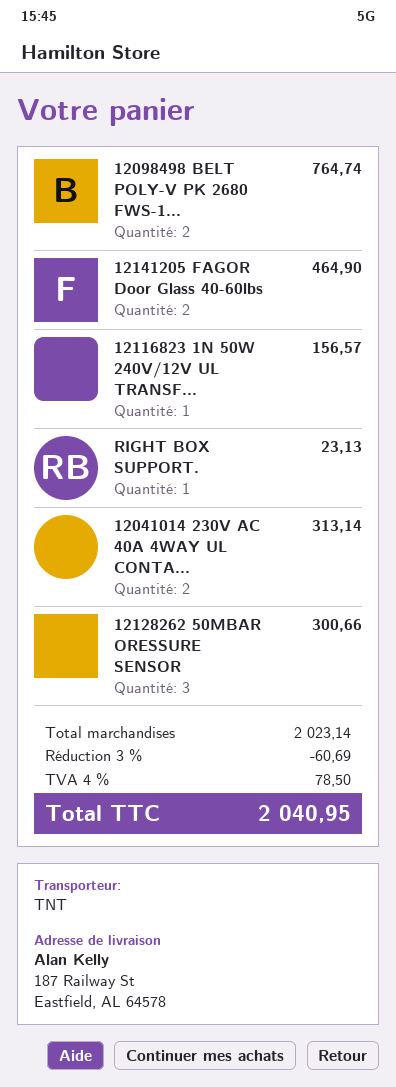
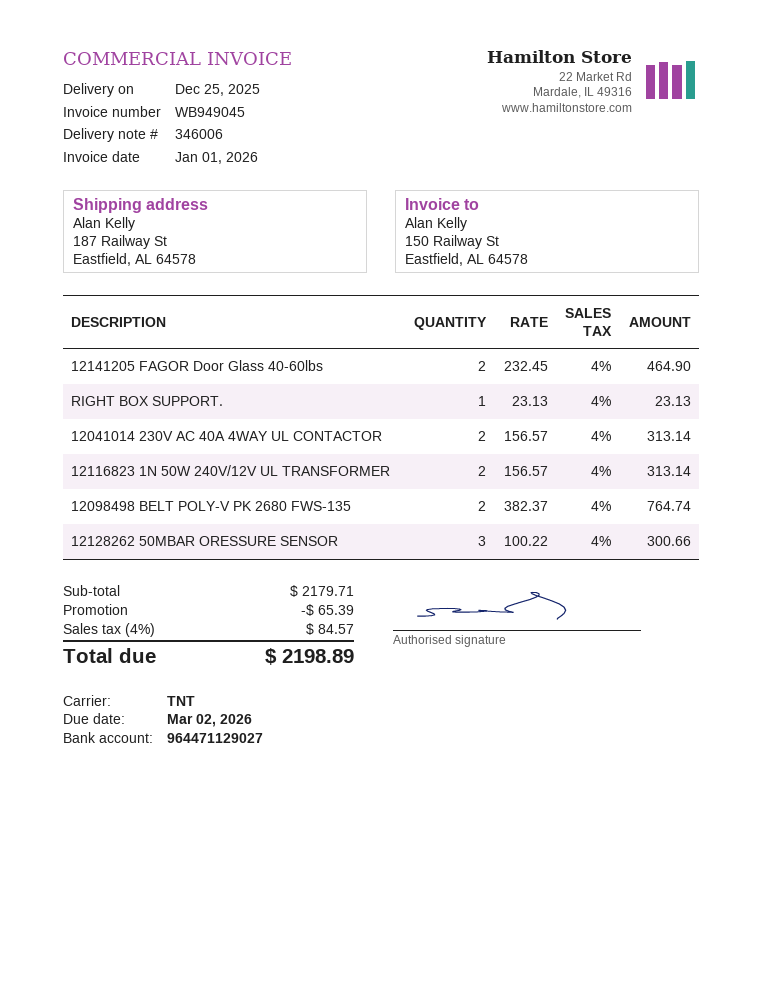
12116823 1N 50W 240V/12V UL TRANSF...: 1 for 156.57 -> 2 for 313.14
subtotal: 2023.14 -> 2179.71
discount: 60.69 -> 65.39
tax: 4% = 78.50 -> 4% = 84.57
total: 2040.95 -> 2198.89

